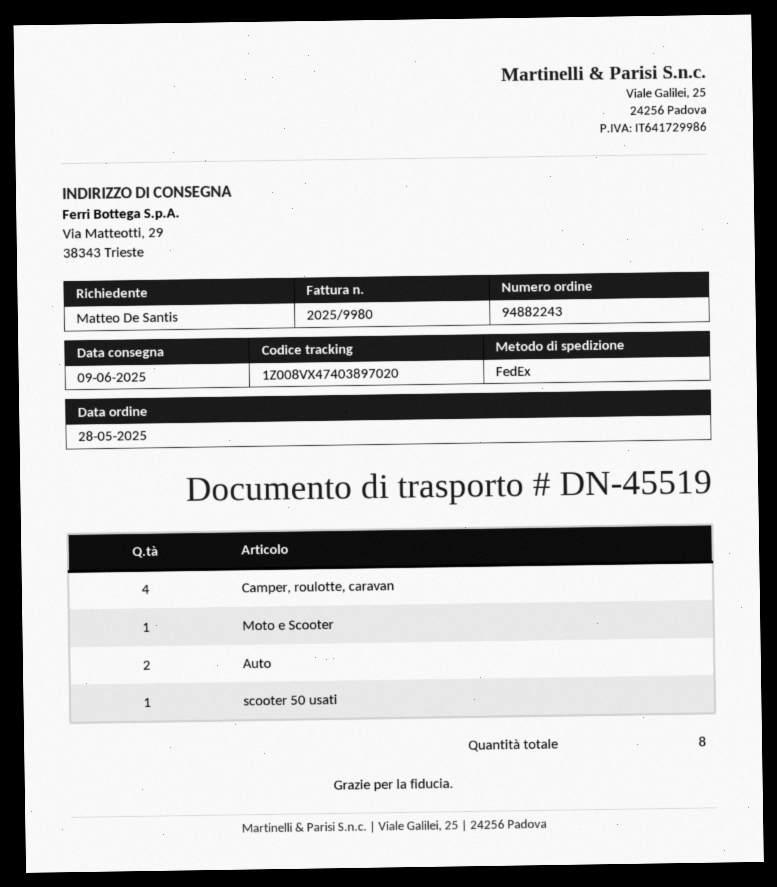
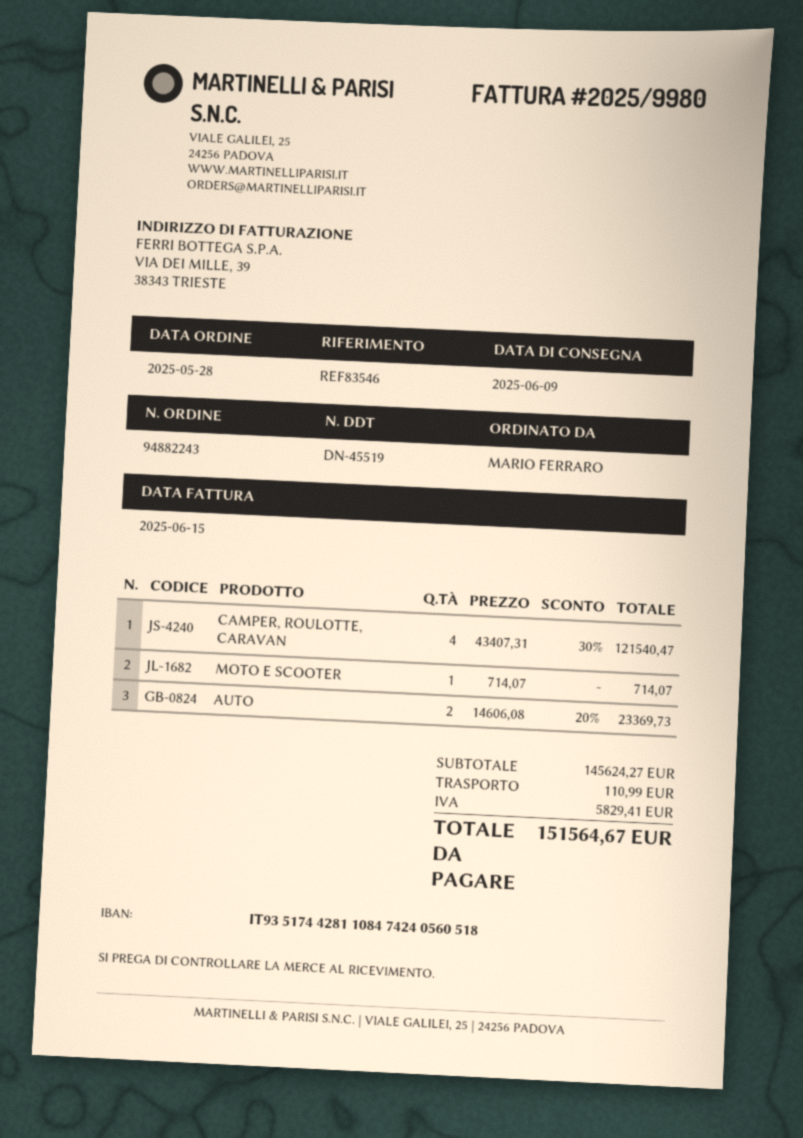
ordered by: Matteo De Santis -> MARIO FERRARO
scooter 50 usati: 1 -> none

